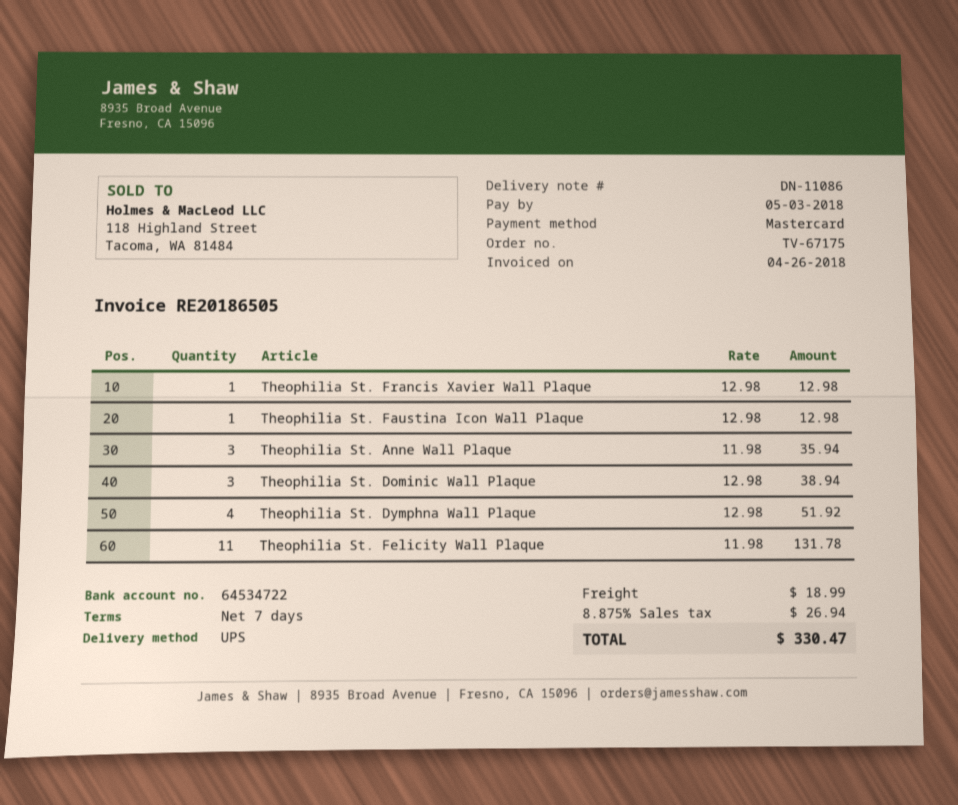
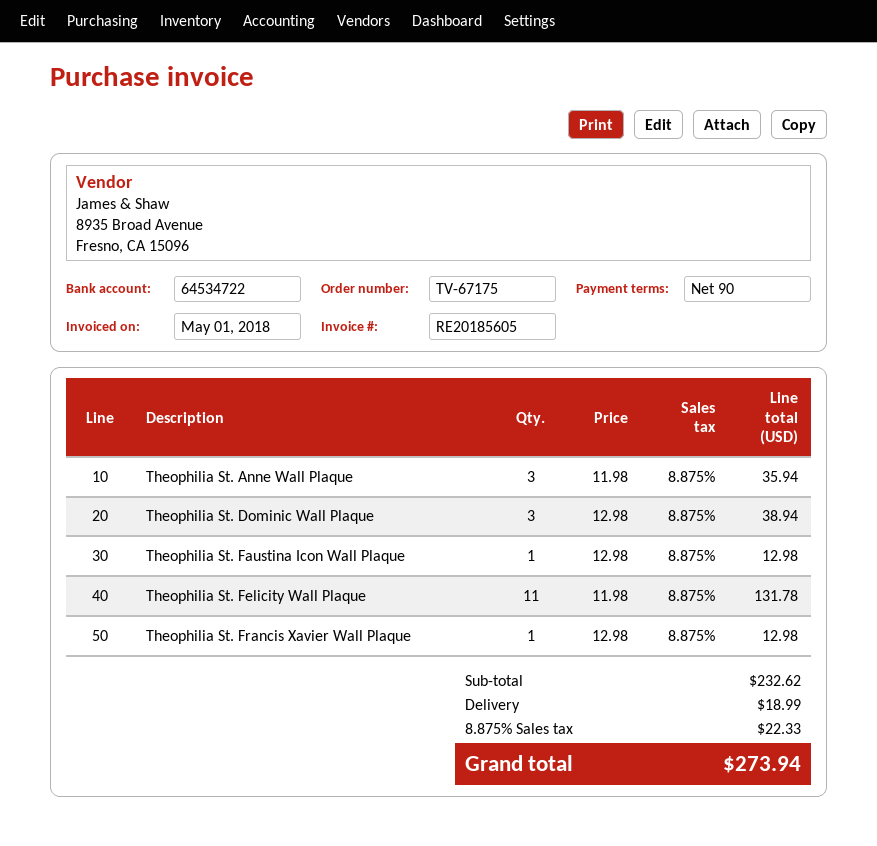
invoice number: RE20186505 -> RE20185605
invoice date: 2018-04-26 -> 2018-05-01
payment terms: 7 days -> 90 days
Theophilia St. Dymphna Wall Plaque: 4 x 12.98 = 51.92 -> none
tax: 8.875% = 26.94 -> 8.875% = 22.33
total: 330.47 -> 273.94

